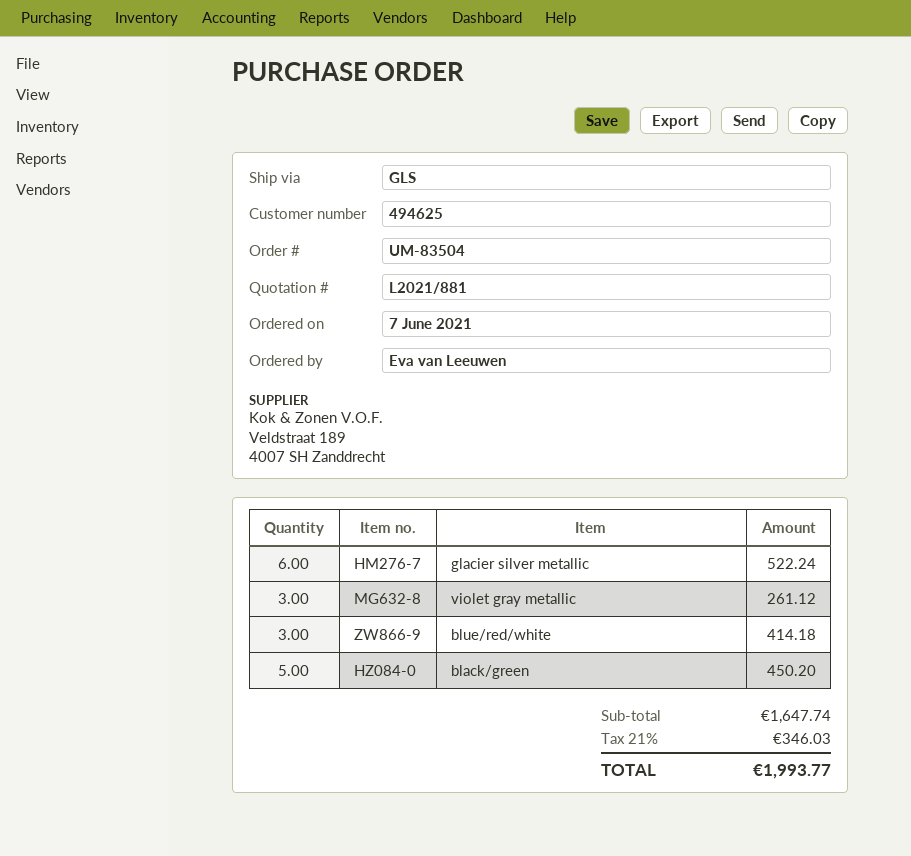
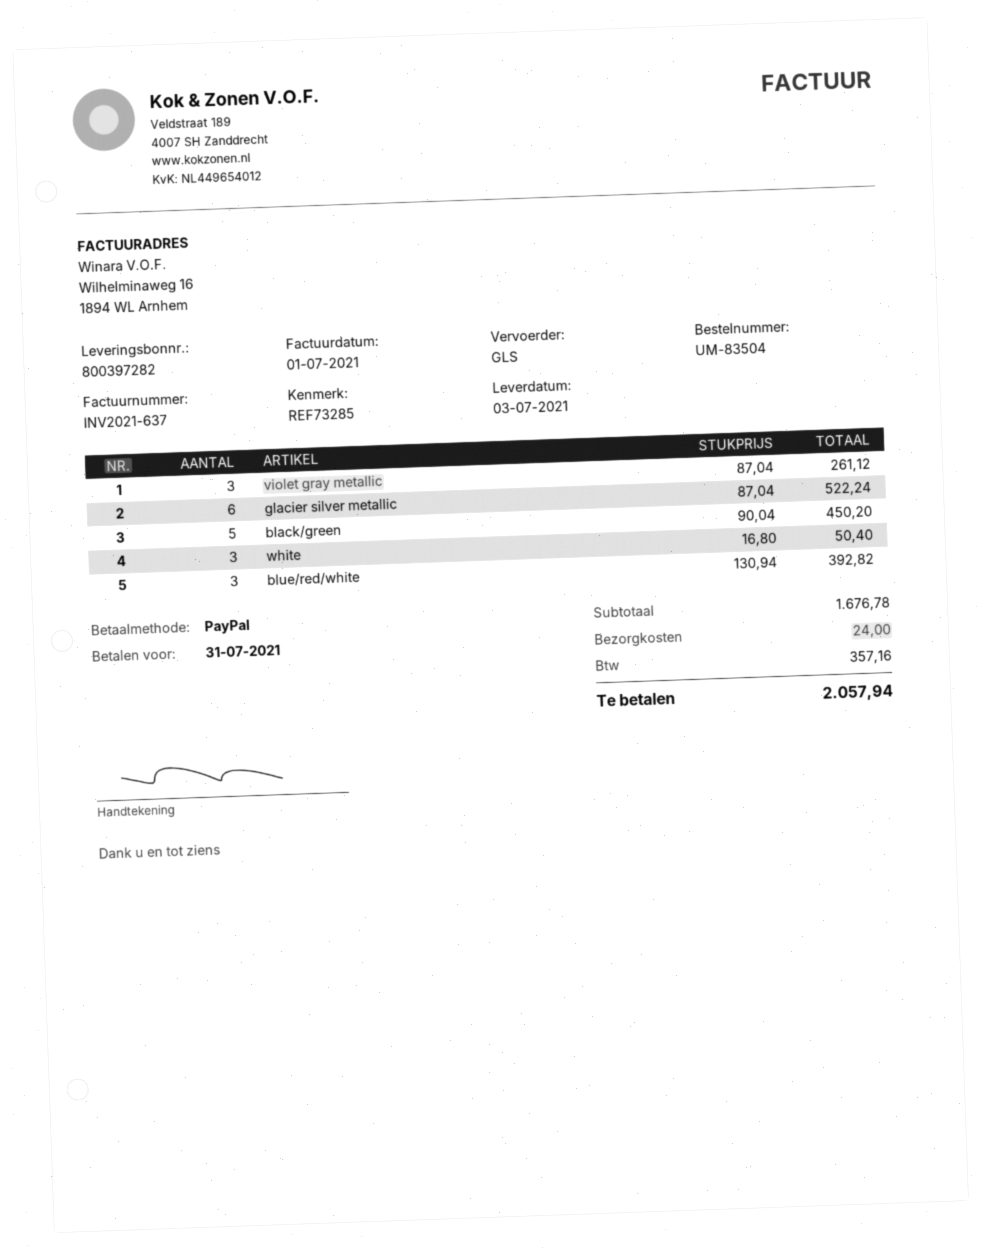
blue/red/white: 3 for 414.18 -> 3 for 392.82
white: none -> 3 for 50.40
subtotal: 1647.74 -> 1676.78
shipping: none -> 24.00
tax: 346.03 -> 357.16
total: 1993.77 -> 2057.94

